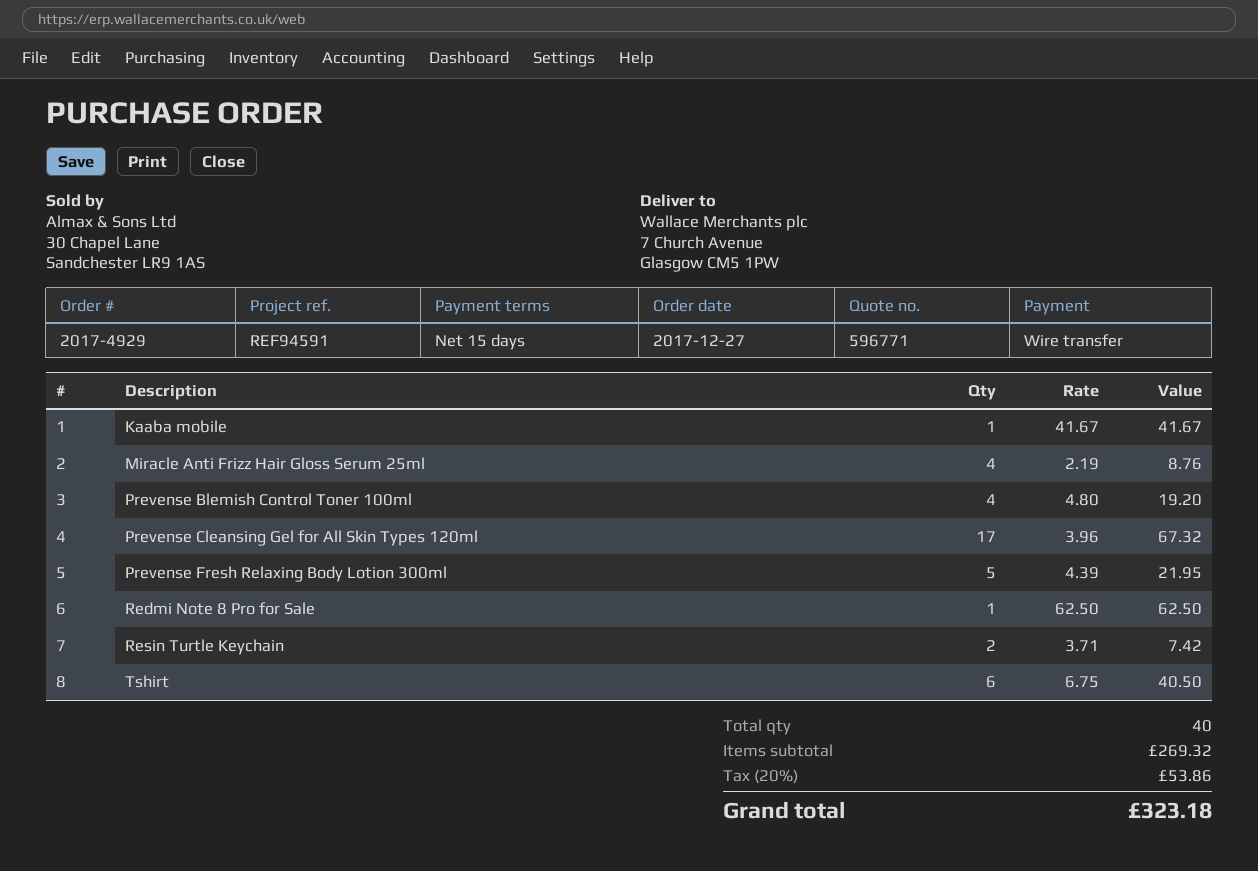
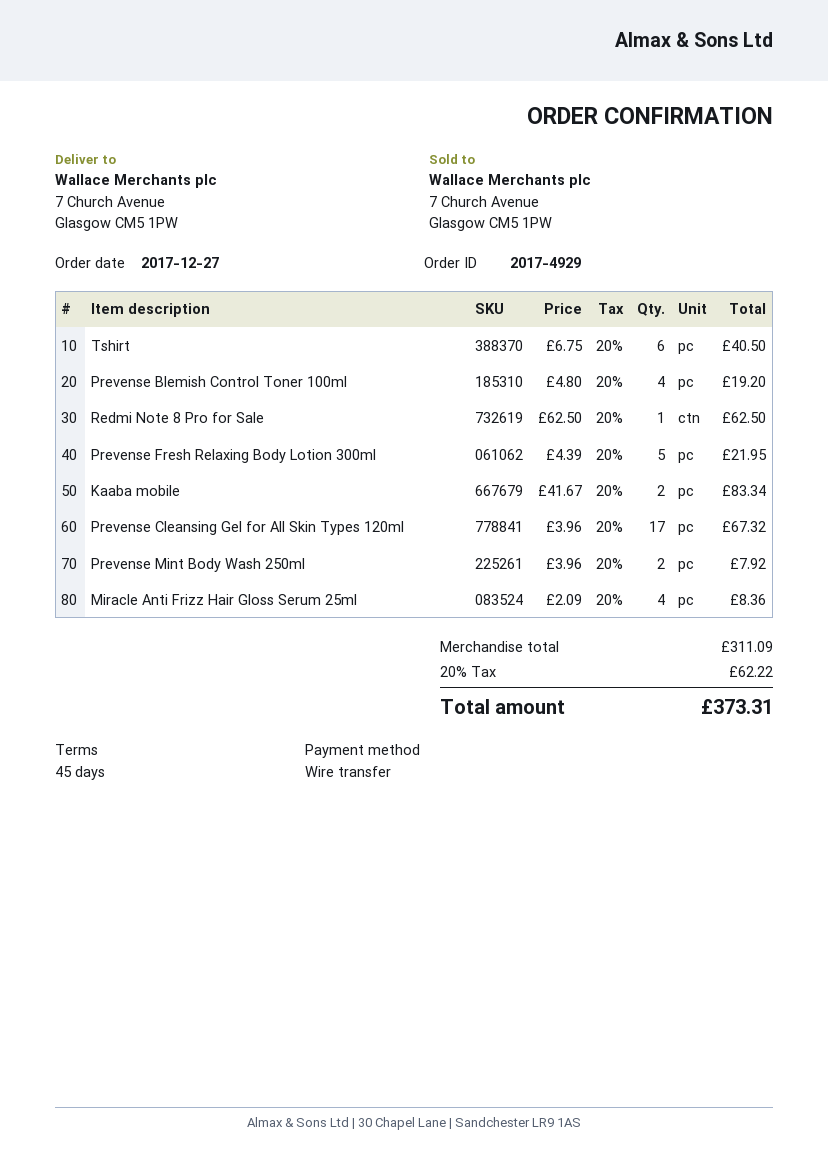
payment terms: 15 days -> 45 days
Kaaba mobile: 1 x 41.67 = 41.67 -> 2 x 41.67 = 83.34
Miracle Anti Frizz Hair Gloss Serum 25ml: 4 x 2.19 = 8.76 -> 4 x 2.09 = 8.36
Resin Turtle Keychain: 2 x 3.71 = 7.42 -> none
Prevense Mint Body Wash 250ml: none -> 2 x 3.96 = 7.92
subtotal: 269.32 -> 311.09
tax: 20% = 53.86 -> 20% = 62.22
total: 323.18 -> 373.31

